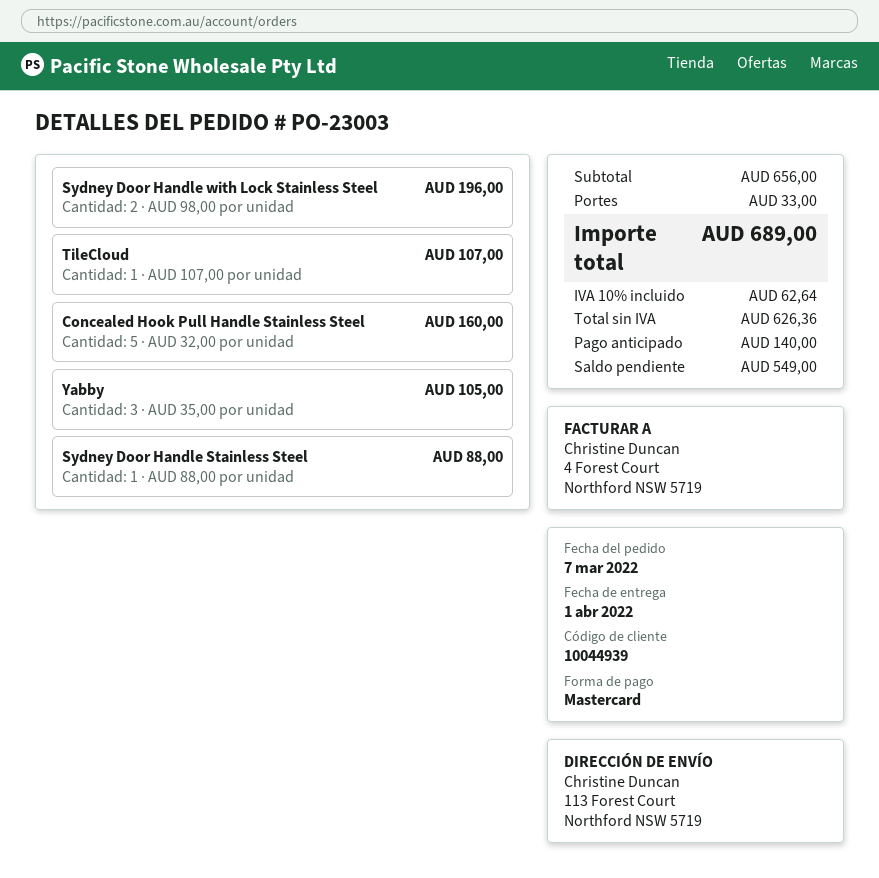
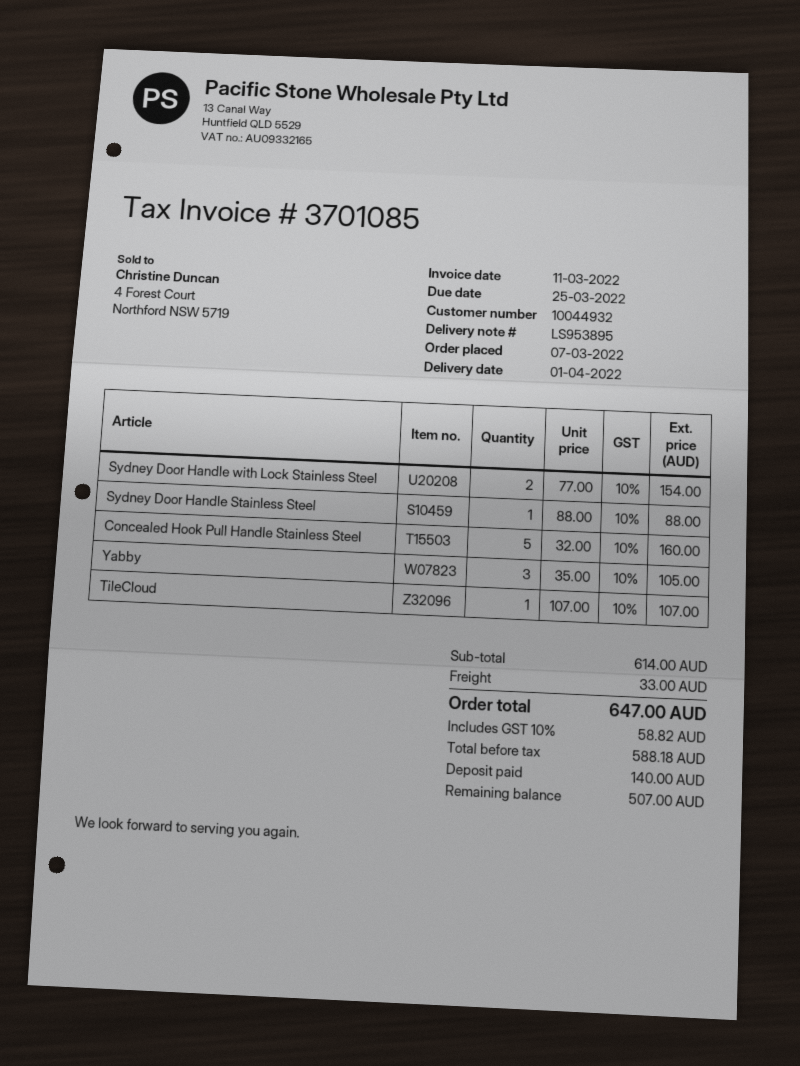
customer number: 10044939 -> 10044932
Sydney Door Handle with Lock Stainless Steel: 2 x 98.00 = 196.00 -> 2 x 77.00 = 154.00
subtotal: 656.00 -> 614.00
net: 626.36 -> 588.18
tax: 10% = 62.64 -> 10% = 58.82
total: 689.00 -> 647.00
balance: 549.00 -> 507.00

